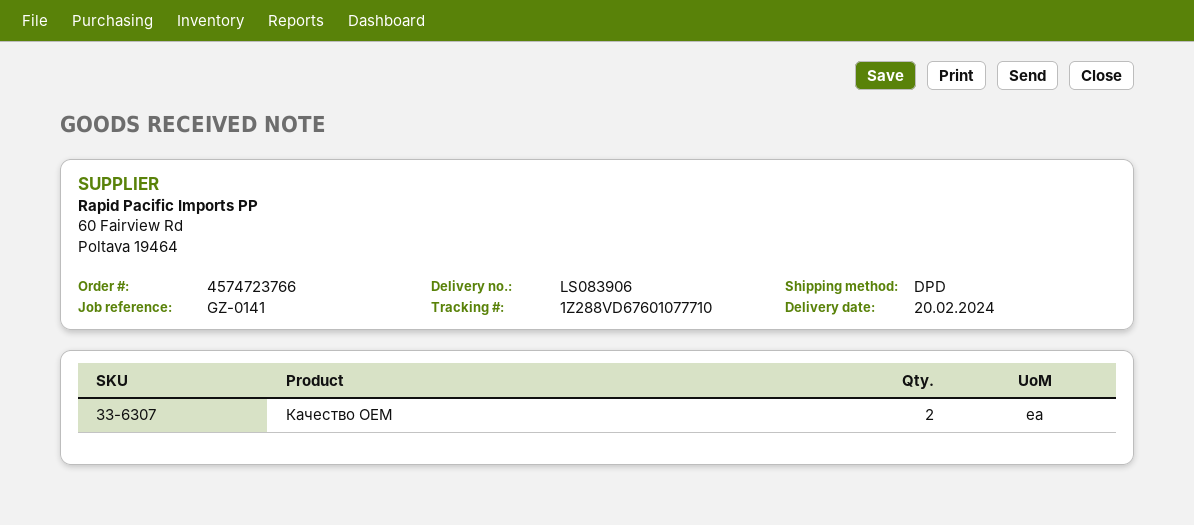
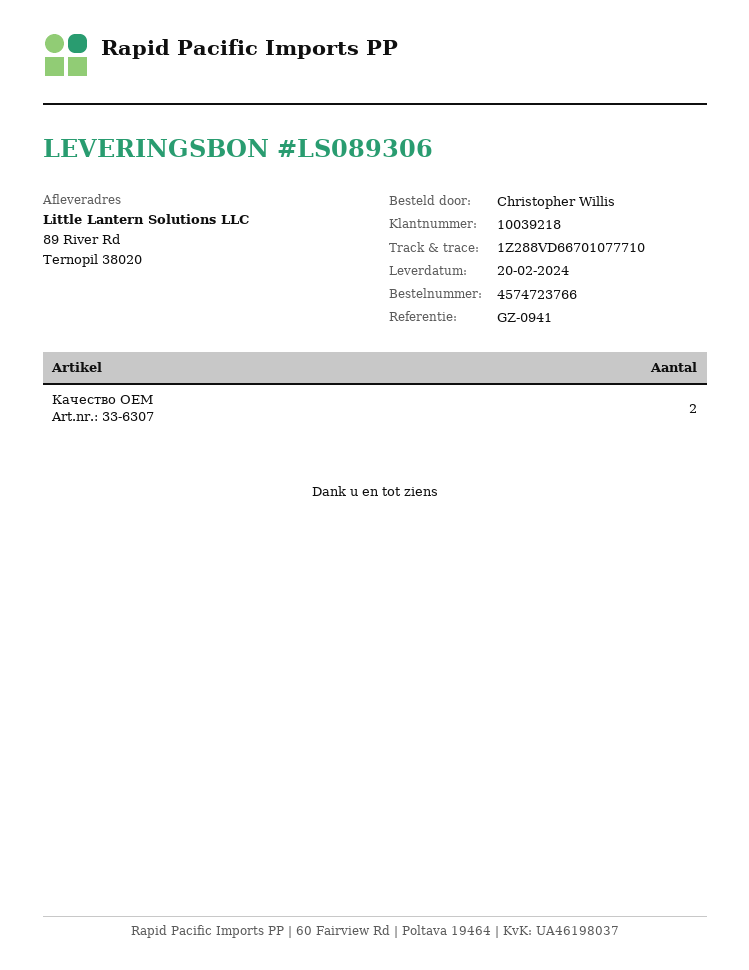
delivery note number: LS083906 -> LS089306
reference: GZ-0141 -> GZ-0941
tracking number: 1Z288VD67601077710 -> 1Z288VD66701077710

